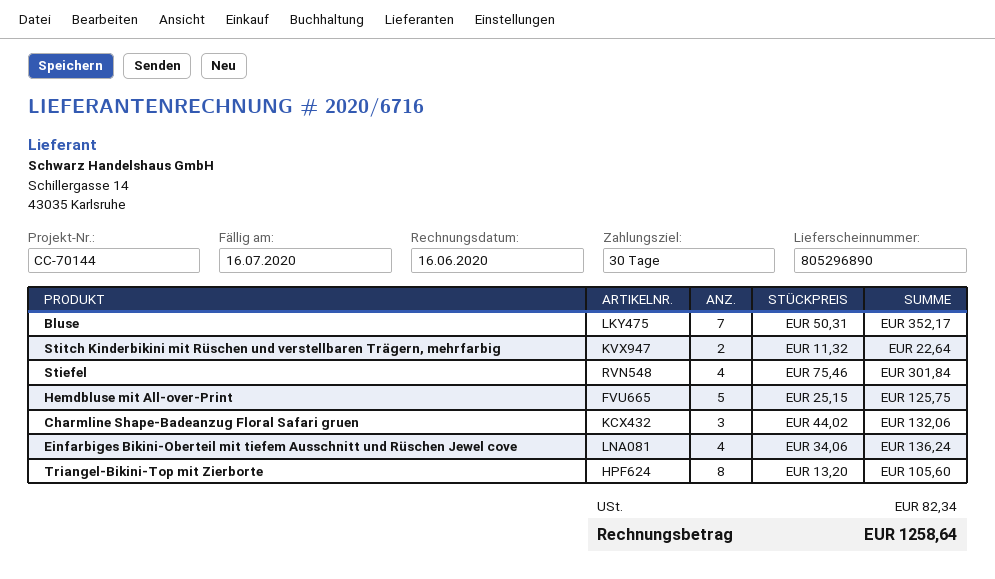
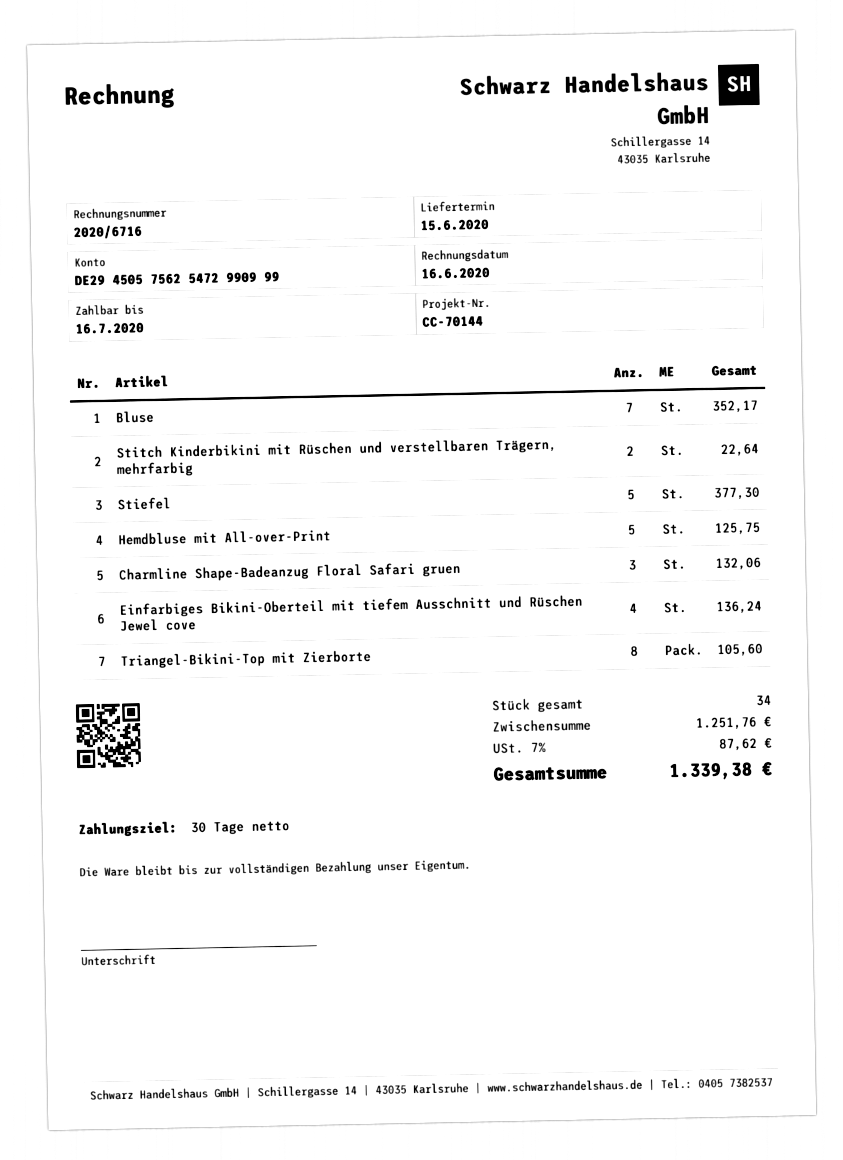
Stiefel: 4 for 301.84 -> 5 for 377.30
tax: 82.34 -> 87.62
total: 1258.64 -> 1339.38

